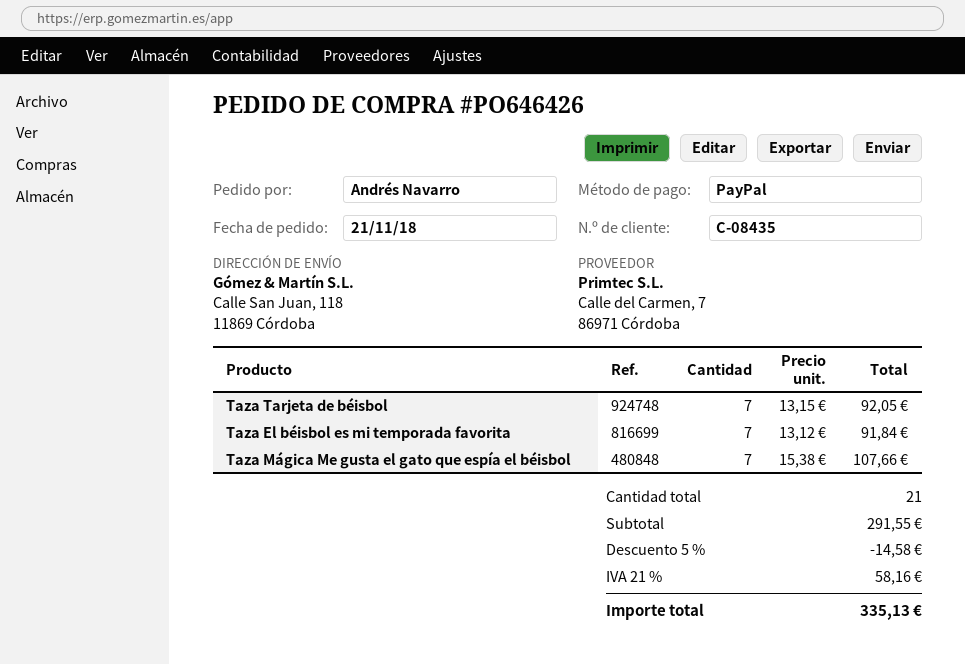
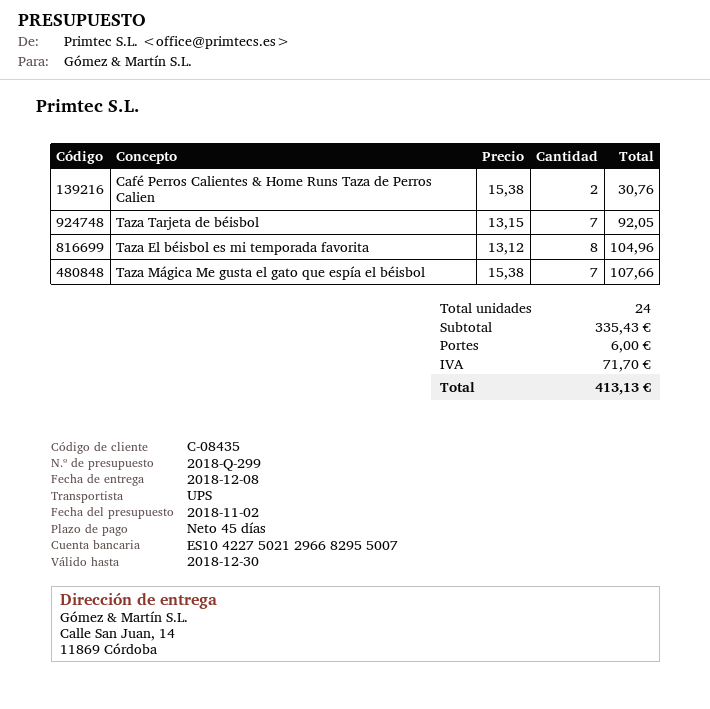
ship to: Calle San Juan, 118, 11869 Córdoba -> Calle San Juan, 14, 11869 Córdoba
Taza El béisbol es mi temporada favorita: 7 x 13.12 = 91.84 -> 8 x 13.12 = 104.96
Café Perros Calientes & Home Runs Taza de Perros Calien: none -> 2 x 15.38 = 30.76
total quantity: 21 -> 24
subtotal: 291.55 -> 335.43
discount: 5% = 14.58 -> none
shipping: none -> 6.00
tax: 58.16 -> 71.70
total: 335.13 -> 413.13

